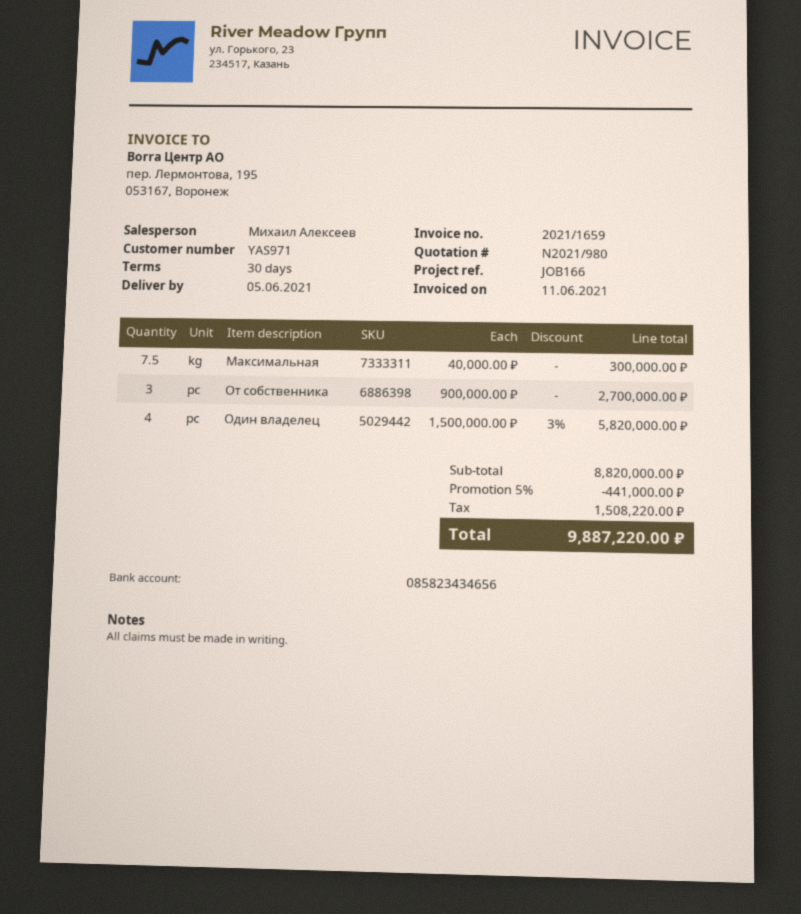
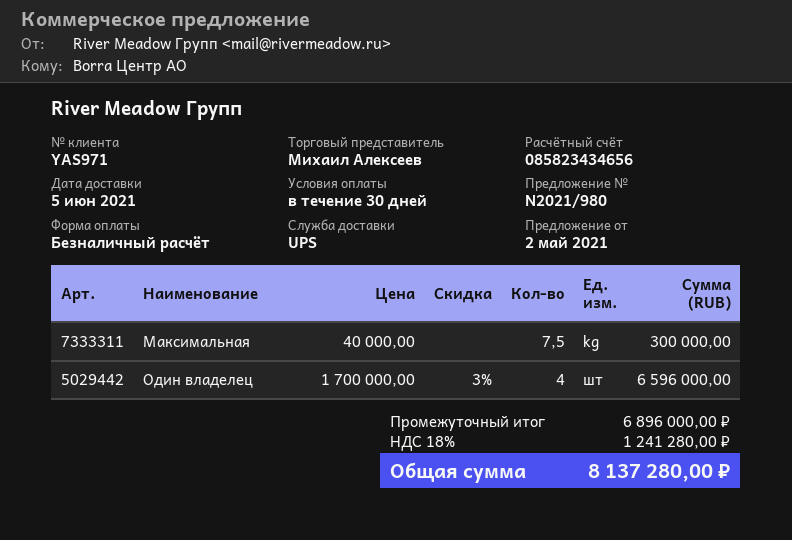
От собственника: 3 x 900000.00 = 2700000.00 -> none
Один владелец: 4 x 1500000.00 - 3% = 5820000.00 -> 4 x 1700000.00 - 3% = 6596000.00
subtotal: 8820000.00 -> 6896000.00
discount: 5% = 441000.00 -> none
tax: 1508220.00 -> 1241280.00
total: 9887220.00 -> 8137280.00

